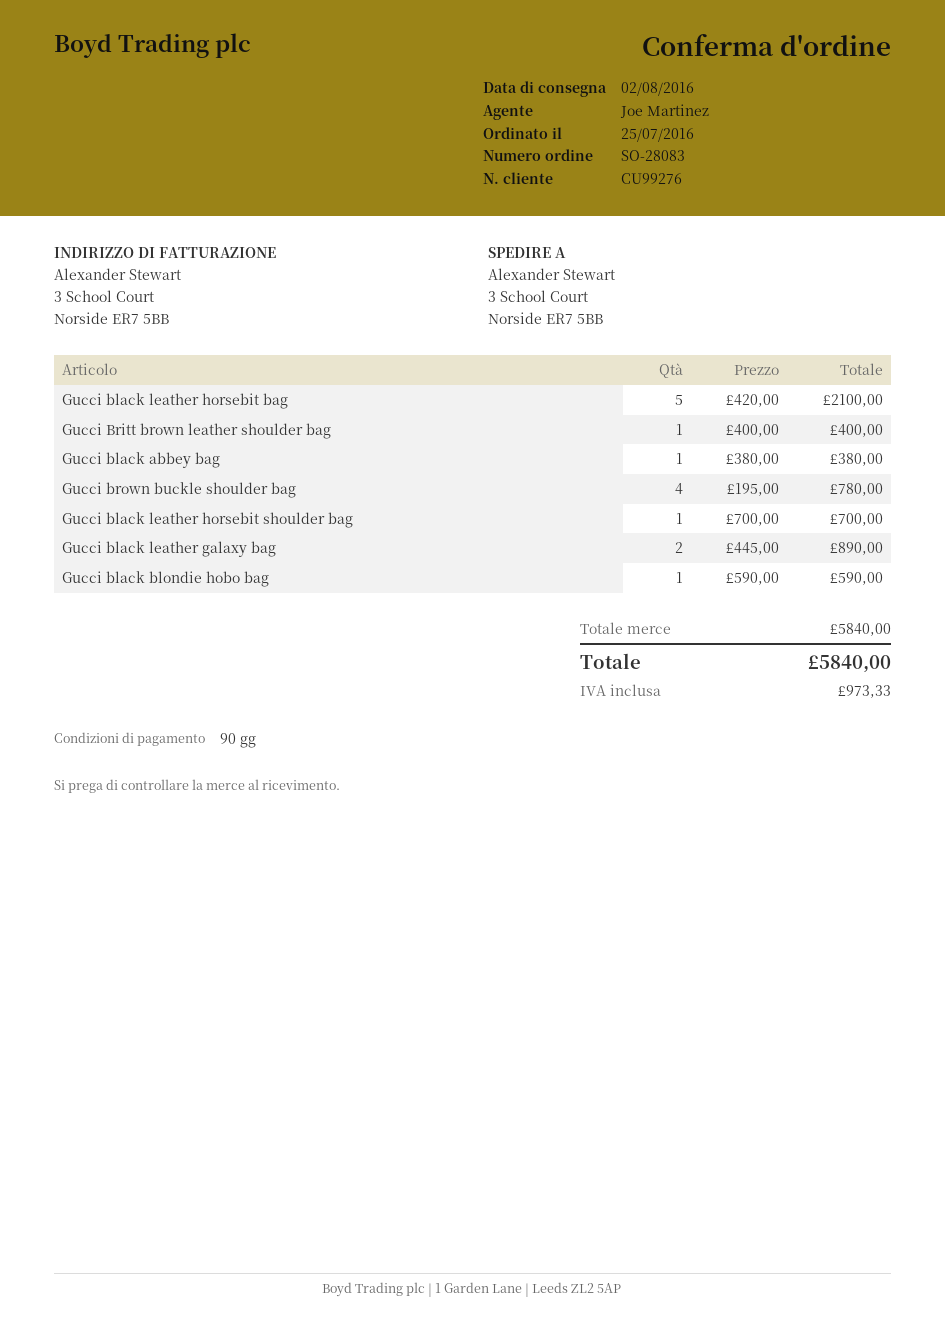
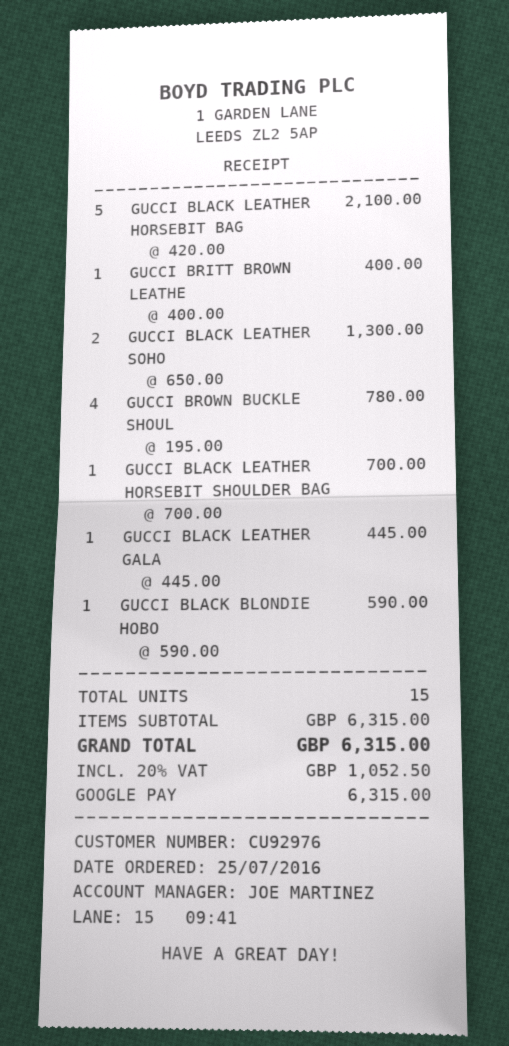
customer number: CU99276 -> CU92976
Gucci black abbey bag: 1 x 380.00 = 380.00 -> none
Gucci black leather galaxy bag: 2 x 445.00 = 890.00 -> 1 x 445.00 = 445.00
GUCCI BLACK LEATHER SOHO: none -> 2 x 650.00 = 1300.00
subtotal: 5840.00 -> 6315.00
tax: 973.33 -> 1052.50
total: 5840.00 -> 6315.00

